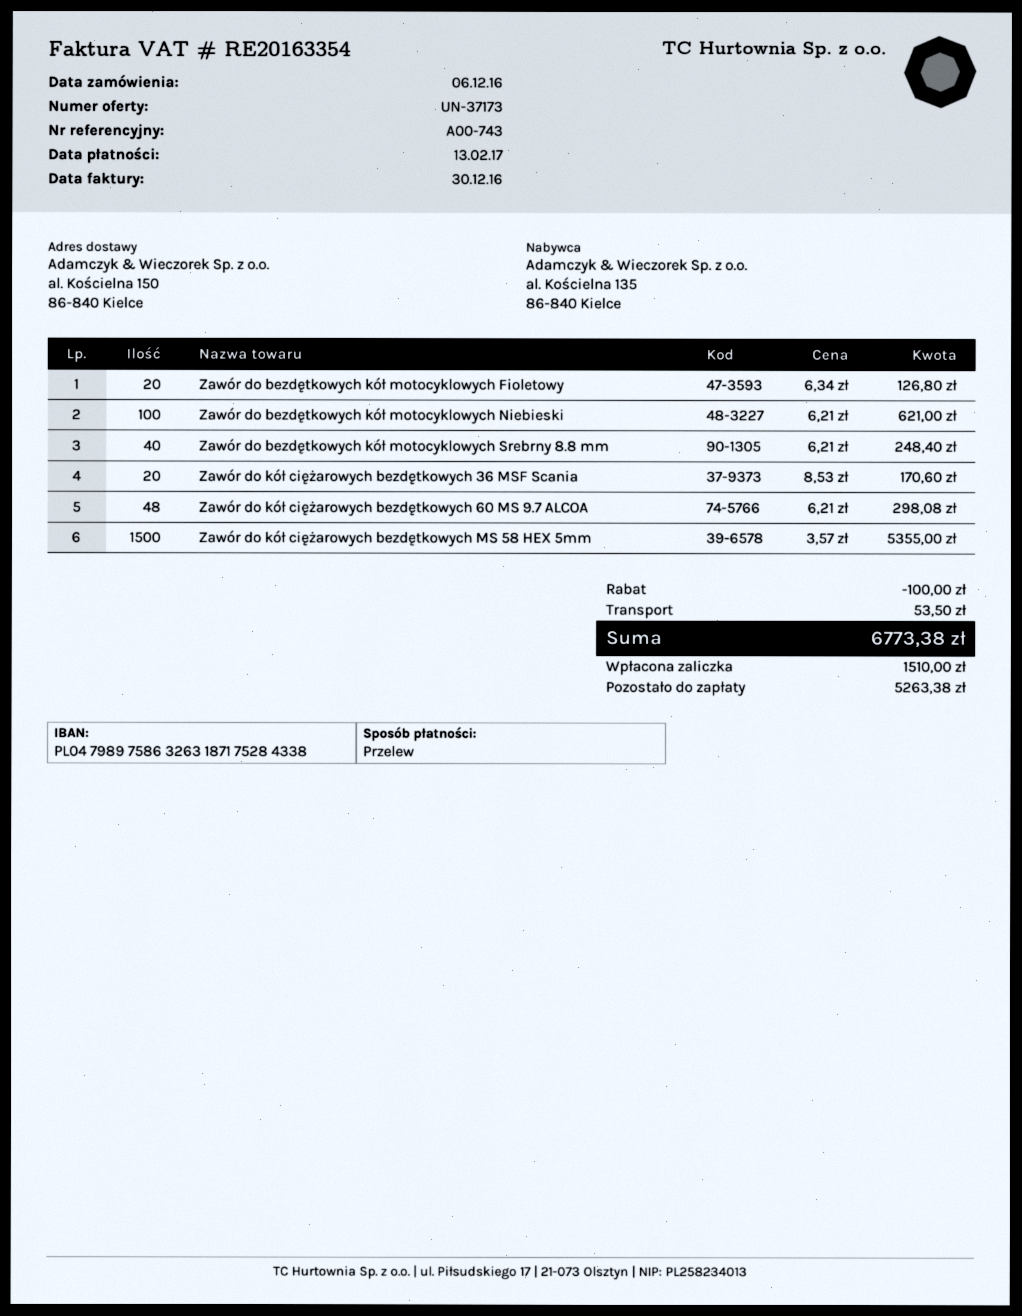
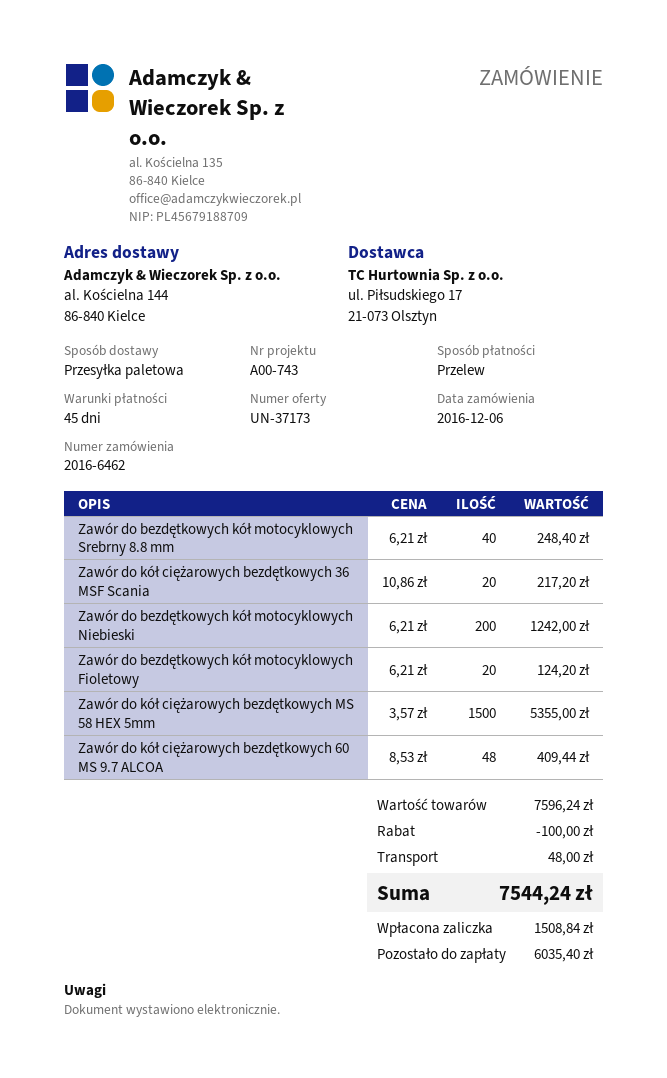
ship to: al. Kościelna 150, 86-840 Kielce -> al. Kościelna 144, 86-840 Kielce
Zawór do bezdętkowych kół motocyklowych Fioletowy: 20 x 6.34 = 126.80 -> 20 x 6.21 = 124.20
Zawór do bezdętkowych kół motocyklowych Niebieski: 100 x 6.21 = 621.00 -> 200 x 6.21 = 1242.00
Zawór do kół ciężarowych bezdętkowych 36 MSF Scania: 20 x 8.53 = 170.60 -> 20 x 10.86 = 217.20
Zawór do kół ciężarowych bezdętkowych 60 MS 9.7 ALCOA: 48 x 6.21 = 298.08 -> 48 x 8.53 = 409.44
shipping: 53.50 -> 48.00
total: 6773.38 -> 7544.24
deposit: 1510.00 -> 1508.84
balance: 5263.38 -> 6035.40

